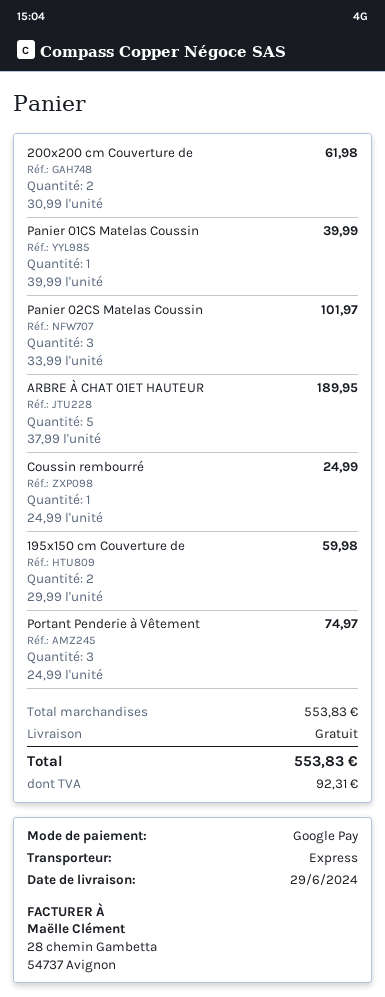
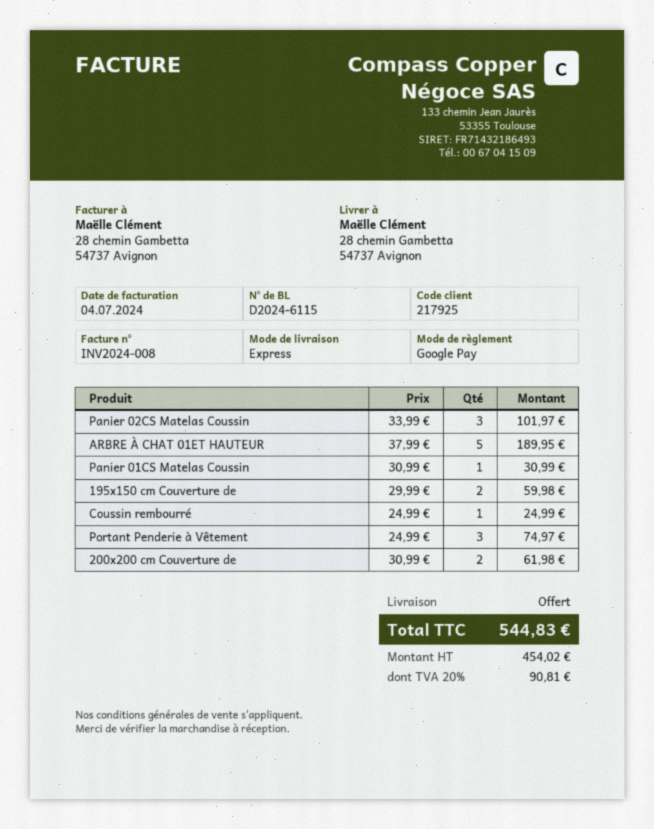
Panier 01CS Matelas Coussin: 1 x 39.99 = 39.99 -> 1 x 30.99 = 30.99
tax: 92.31 -> 90.81
total: 553.83 -> 544.83

